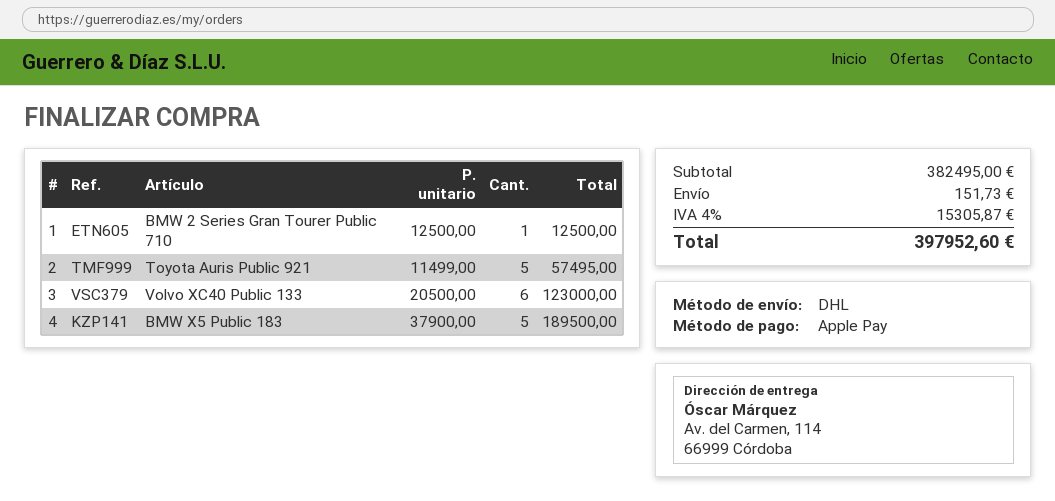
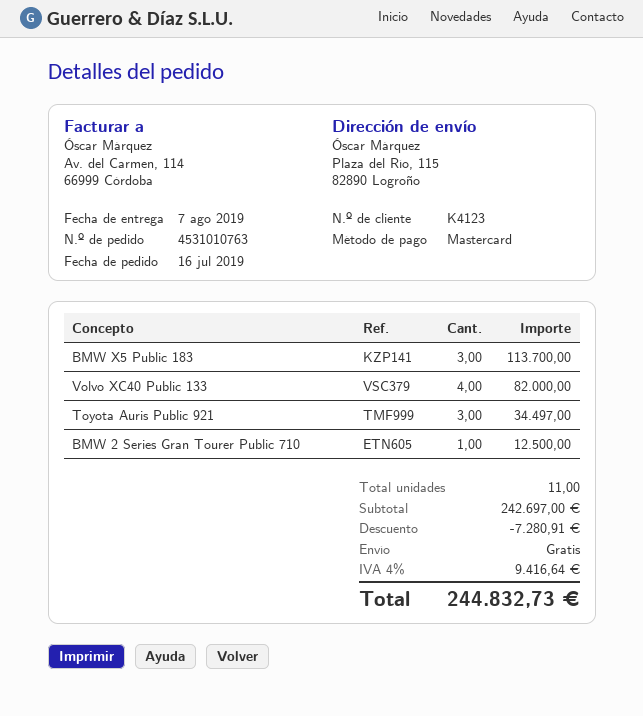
payment method: Apple Pay -> Mastercard
ship to: Av. del Carmen, 114, 66999 Córdoba -> Plaza del Río, 115, 82890 Logroño
Toyota Auris Public 921: 5 for 57495.00 -> 3 for 34497.00
Volvo XC40 Public 133: 6 for 123000.00 -> 4 for 82000.00
BMW X5 Public 183: 5 for 189500.00 -> 3 for 113700.00
subtotal: 382495.00 -> 242697.00
discount: none -> 7280.91
shipping: 151.73 -> 0.00
tax: 4% = 15305.87 -> 4% = 9416.64
total: 397952.60 -> 244832.73

